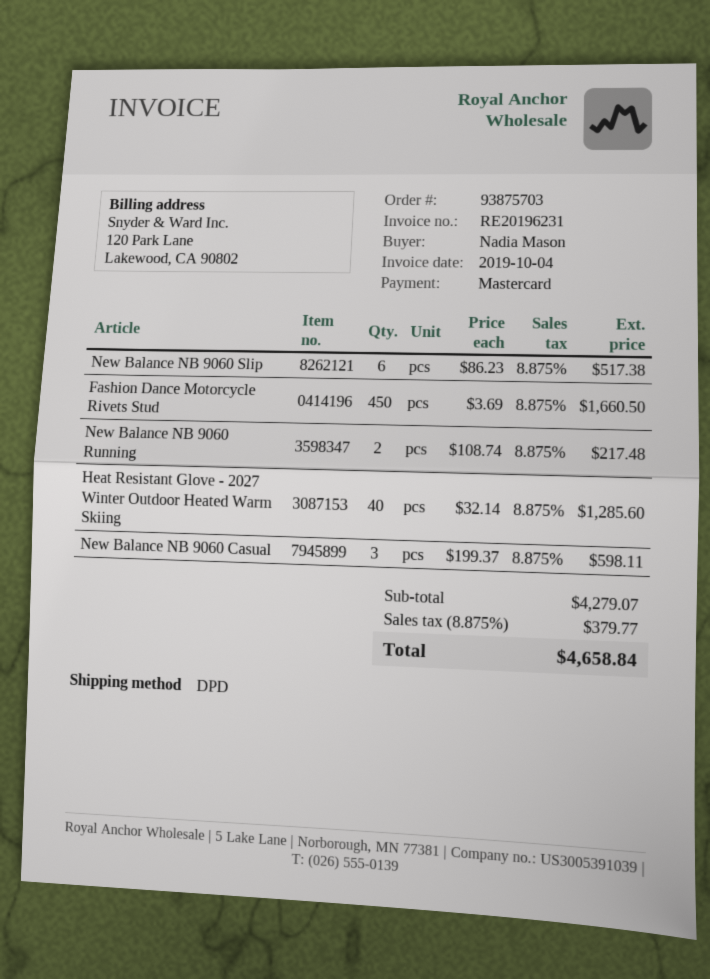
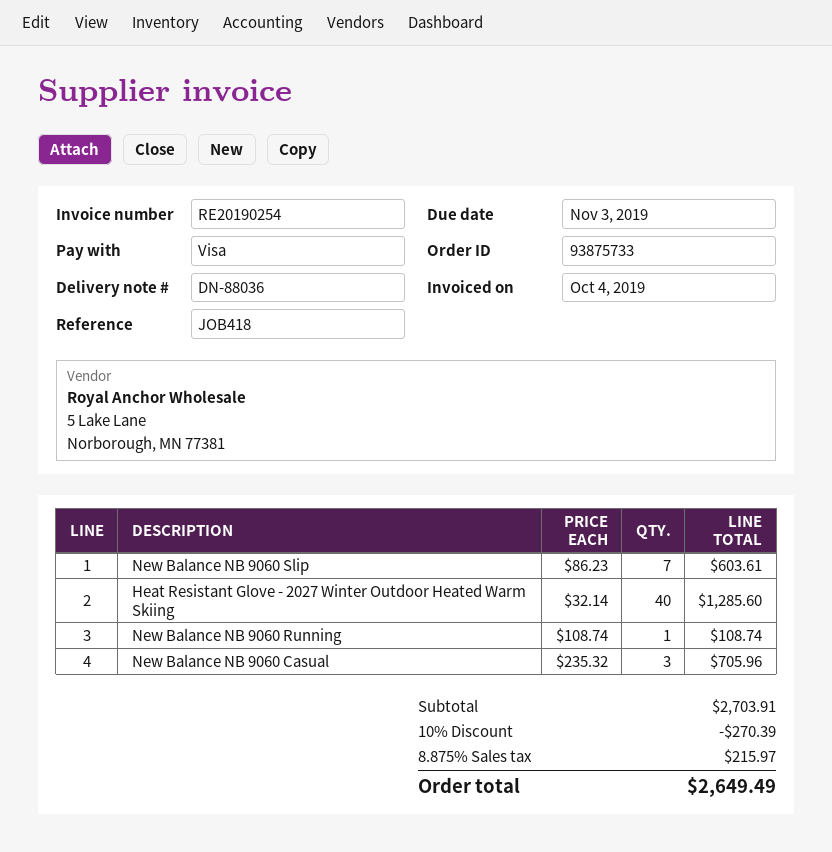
order number: 93875703 -> 93875733
invoice number: RE20196231 -> RE20190254
payment method: Mastercard -> Visa
New Balance NB 9060 Slip: 6 x 86.23 = 517.38 -> 7 x 86.23 = 603.61
Fashion Dance Motorcycle Rivets Stud: 450 x 3.69 = 1660.50 -> none
New Balance NB 9060 Running: 2 x 108.74 = 217.48 -> 1 x 108.74 = 108.74
New Balance NB 9060 Casual: 3 x 199.37 = 598.11 -> 3 x 235.32 = 705.96
subtotal: 4279.07 -> 2703.91
discount: none -> 10% = 270.39
tax: 8.875% = 379.77 -> 8.875% = 215.97
total: 4658.84 -> 2649.49

